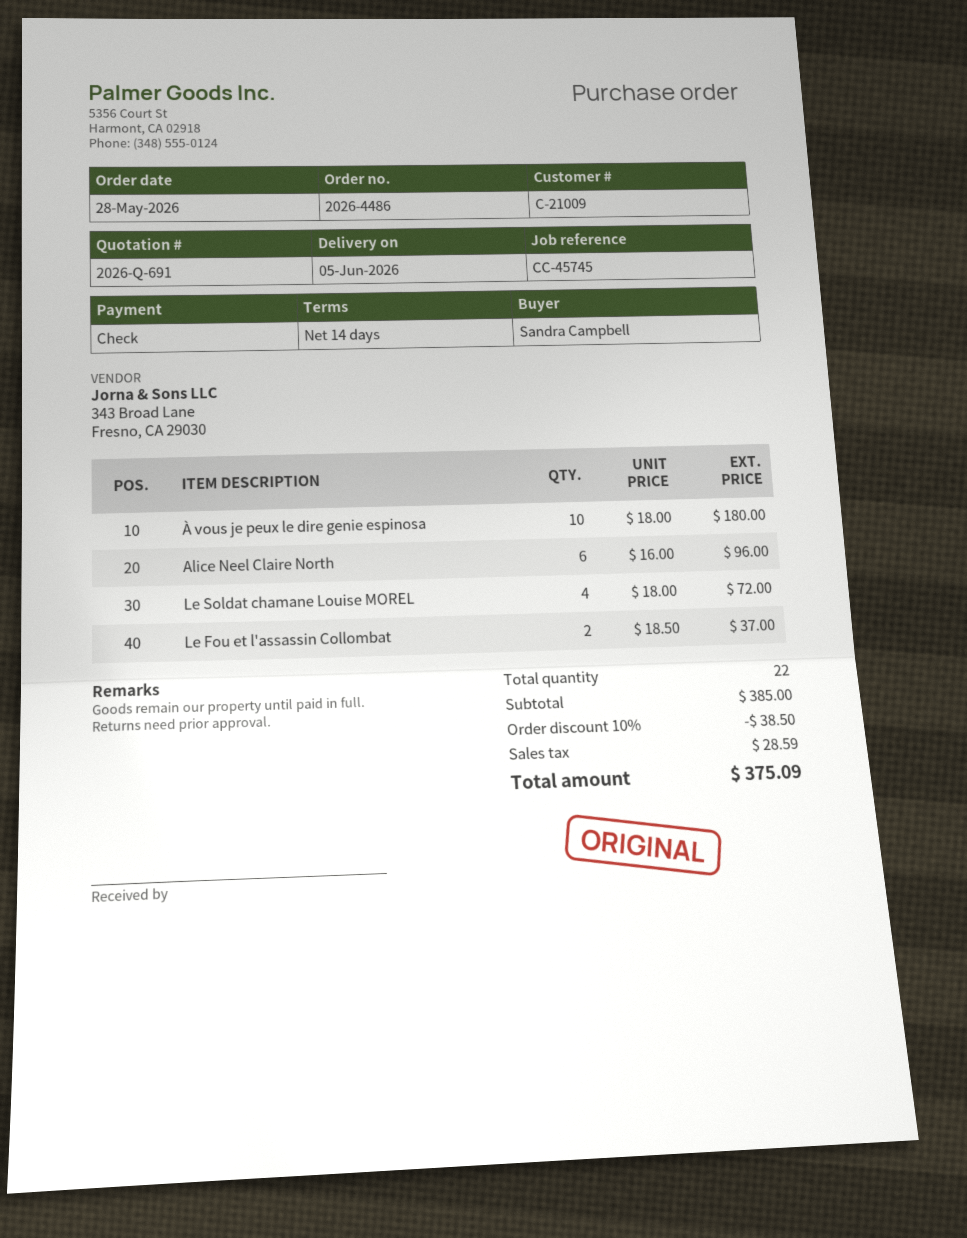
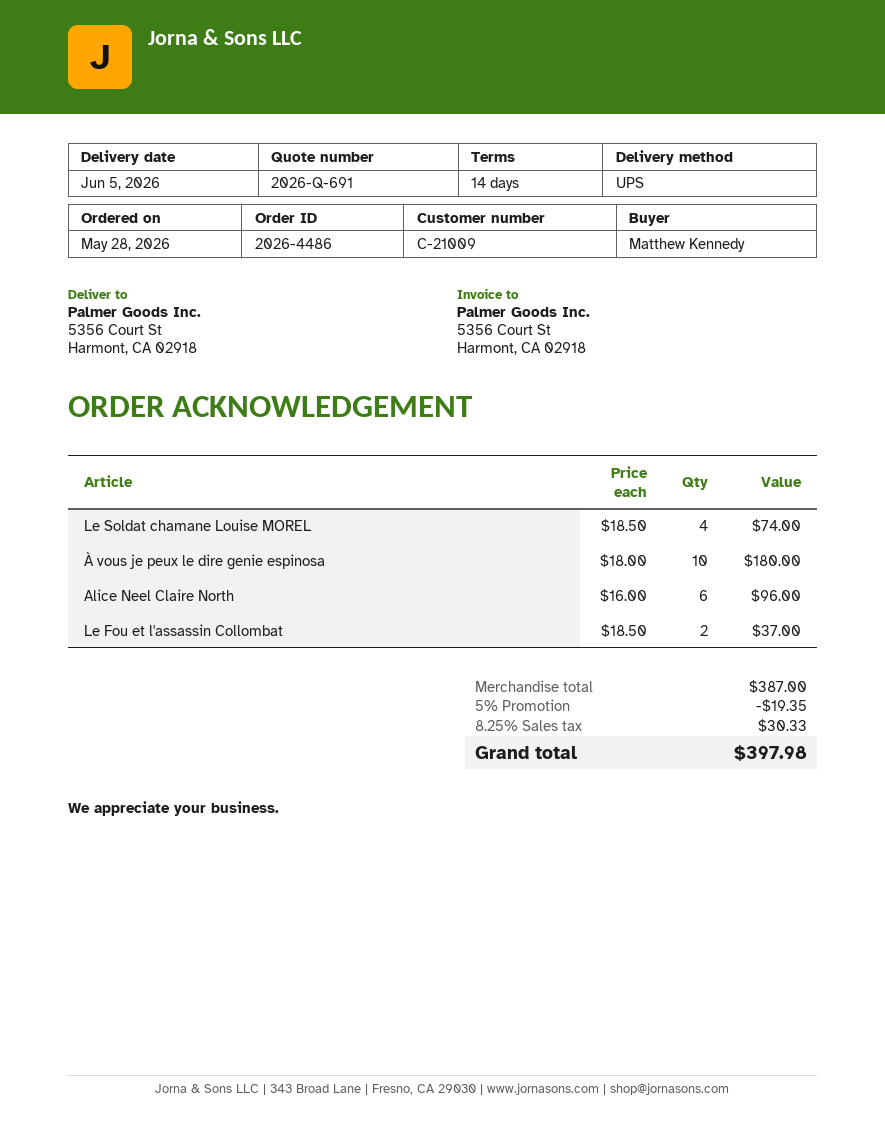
ordered by: Sandra Campbell -> Matthew Kennedy
Le Soldat chamane Louise MOREL: 4 x 18.00 = 72.00 -> 4 x 18.50 = 74.00
subtotal: 385.00 -> 387.00
discount: 10% = 38.50 -> 5% = 19.35
tax: 28.59 -> 30.33
total: 375.09 -> 397.98

